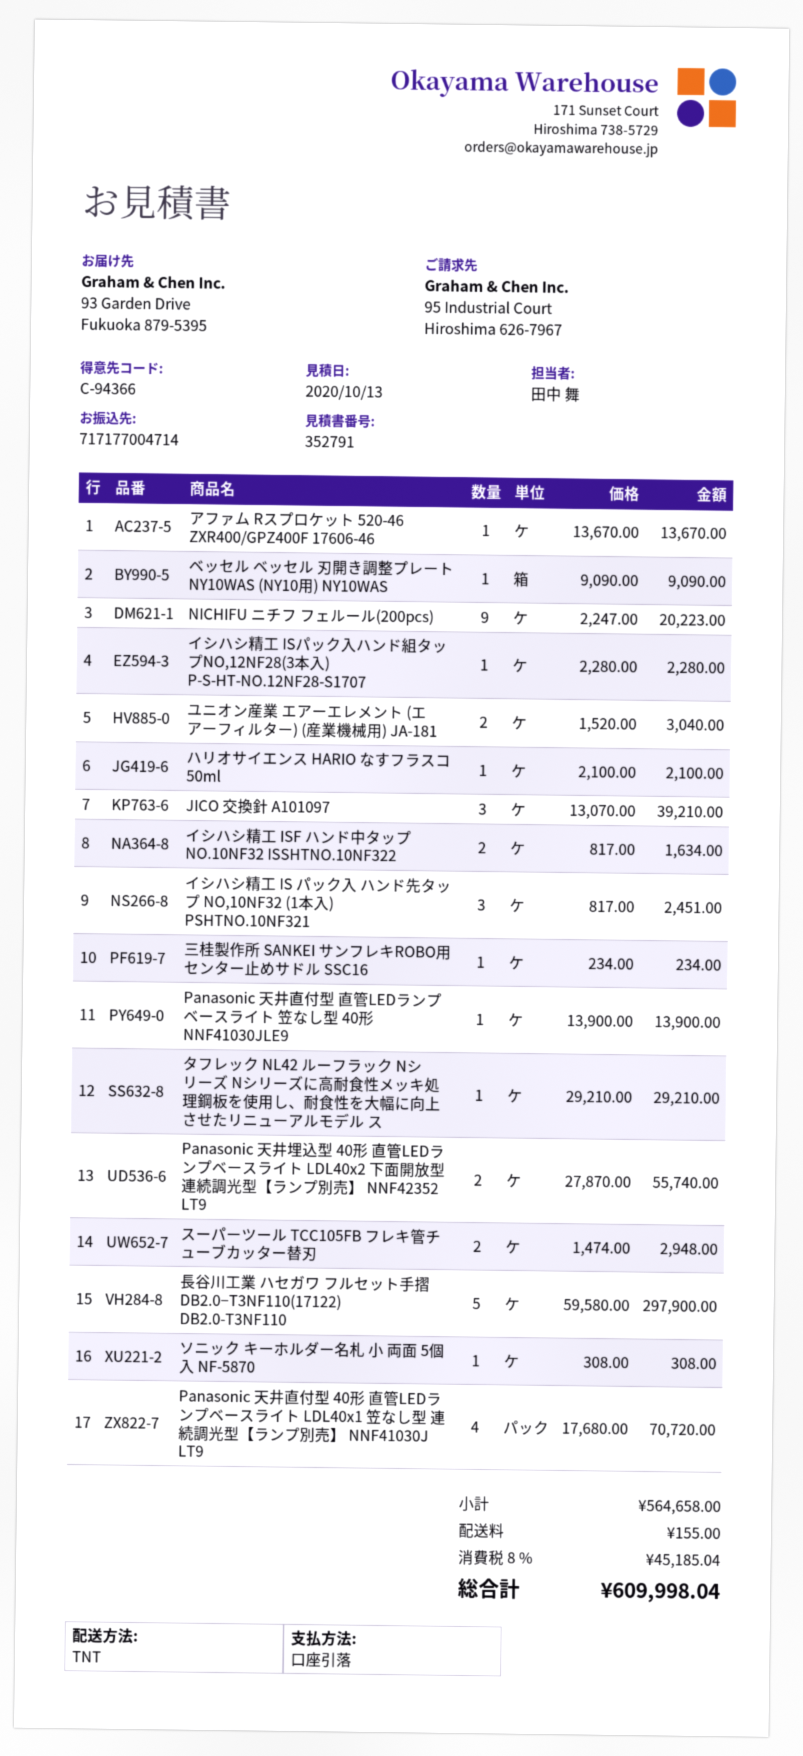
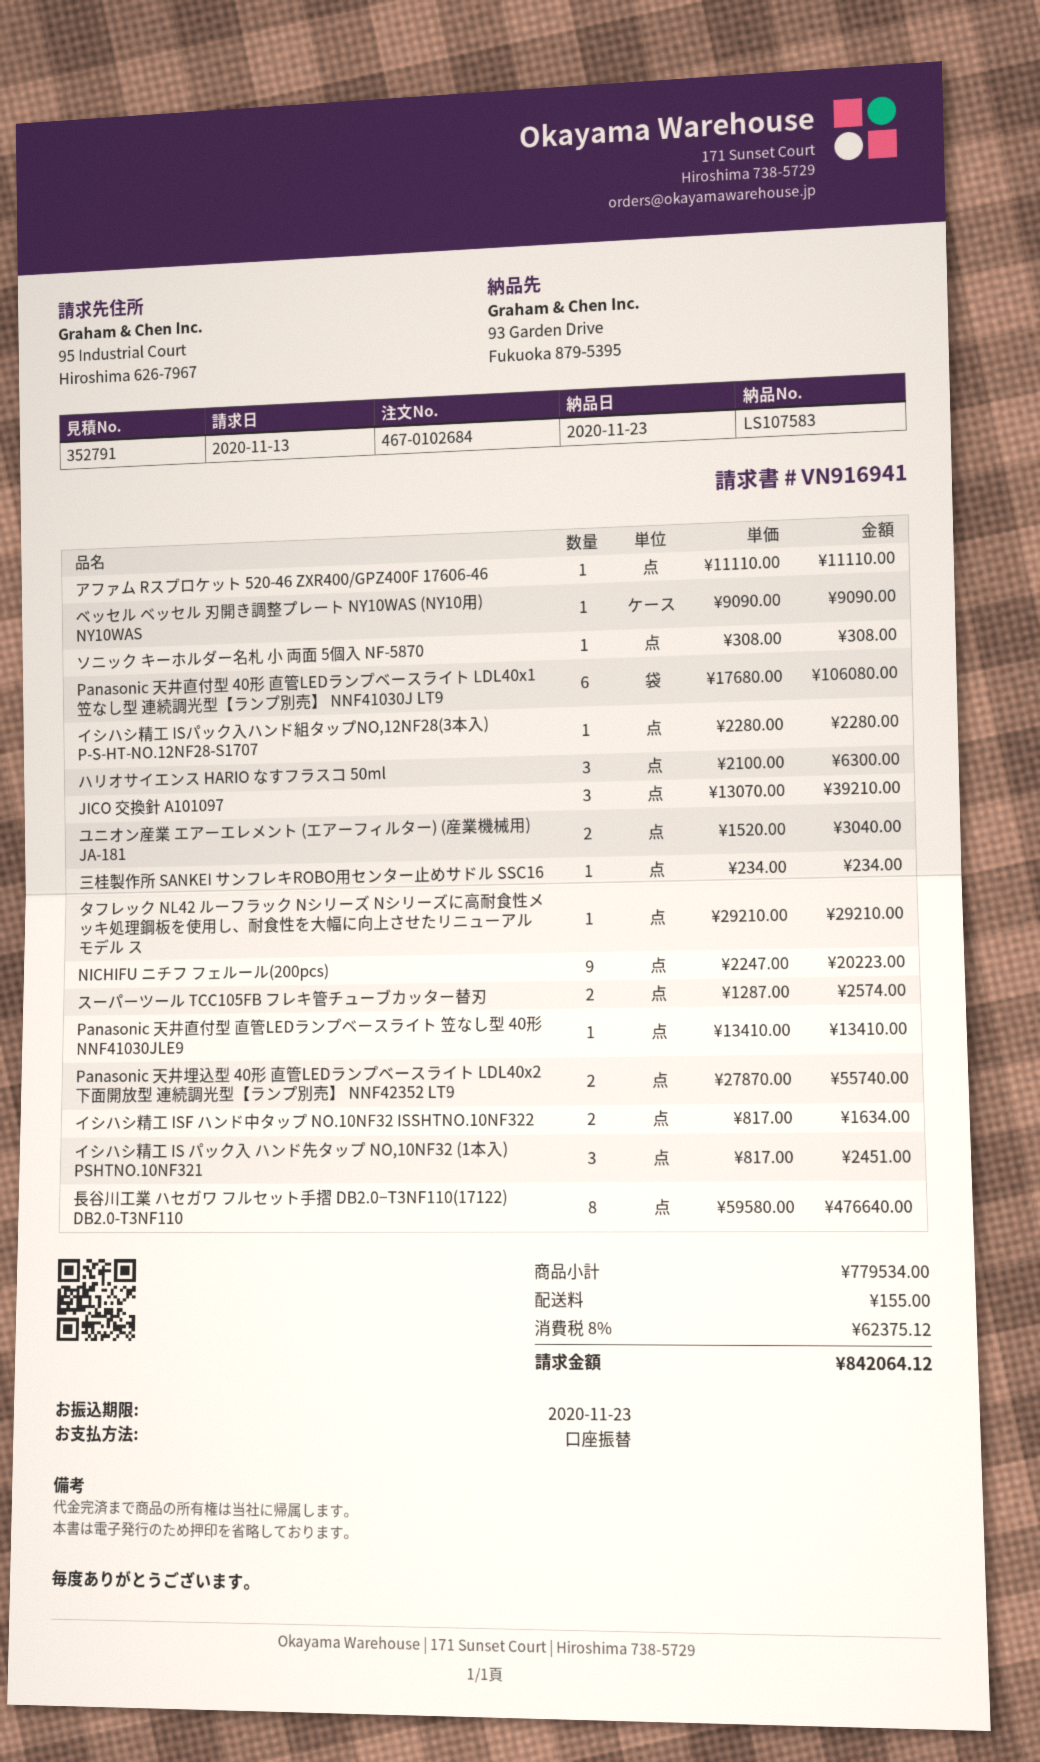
アファム Rスプロケット 520-46 ZXR400/GPZ400F 17606-46: 1 x 13670.00 = 13670.00 -> 1 x 11110.00 = 11110.00
ハリオサイエンス HARIO なすフラスコ 50ml: 1 x 2100.00 = 2100.00 -> 3 x 2100.00 = 6300.00
Panasonic 天井直付型 直管LEDランプベースライト 笠なし型 40形 NNF41030JLE9: 1 x 13900.00 = 13900.00 -> 1 x 13410.00 = 13410.00
スーパーツール TCC105FB フレキ管チューブカッター替刃: 2 x 1474.00 = 2948.00 -> 2 x 1287.00 = 2574.00
長谷川工業 ハセガワ フルセット手摺 DB2.0−T3NF110(17122) DB2.0-T3NF110: 5 x 59580.00 = 297900.00 -> 8 x 59580.00 = 476640.00
Panasonic 天井直付型 40形 直管LEDランプベースライト LDL40x1 笠なし型 連続調光型【ランプ別売】 NNF41030J LT9: 4 x 17680.00 = 70720.00 -> 6 x 17680.00 = 106080.00
subtotal: 564658.00 -> 779534.00
tax: 8% = 45185.04 -> 8% = 62375.12
total: 609998.04 -> 842064.12

